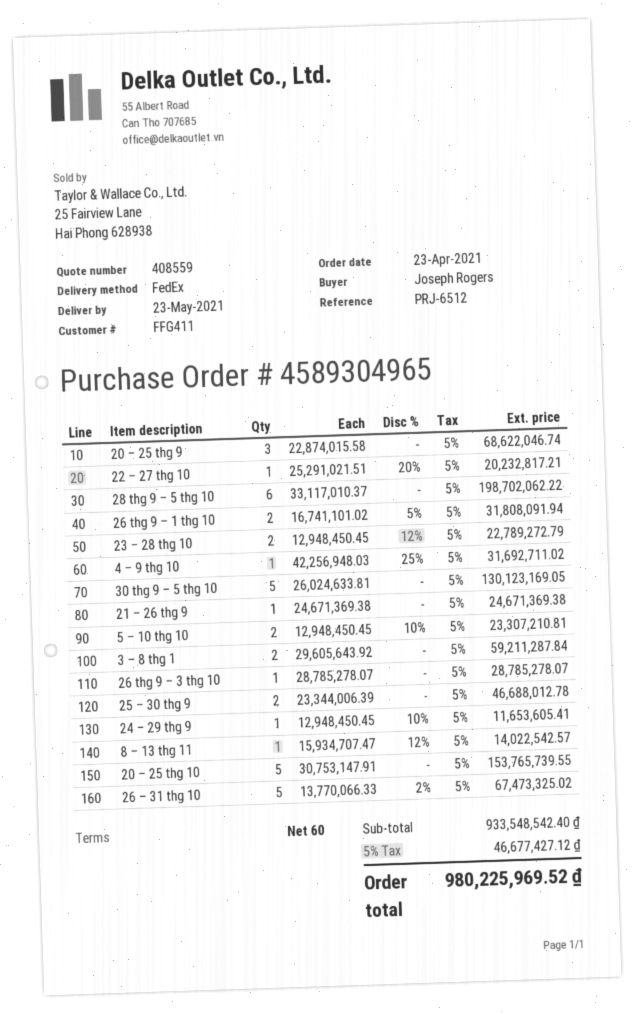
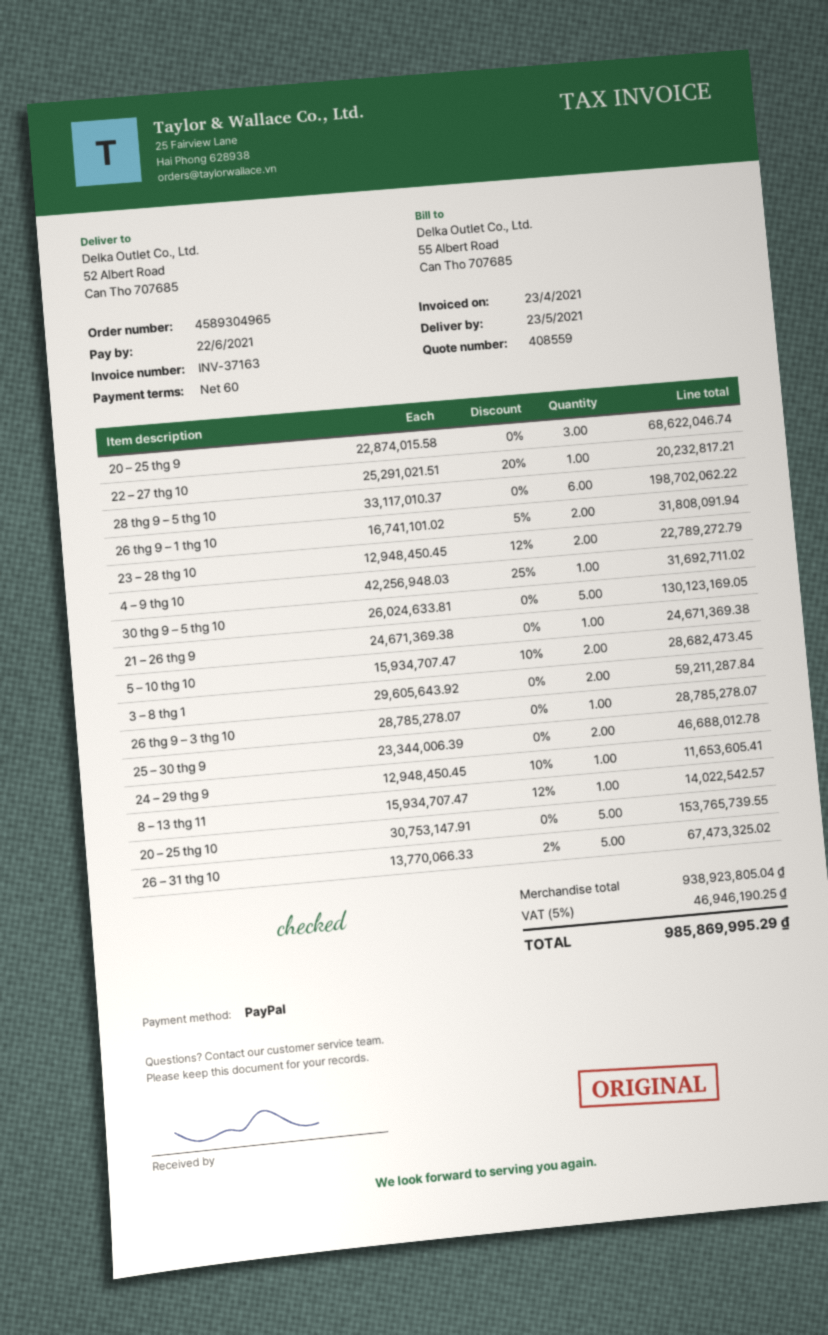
5 – 10 thg 10: 2 x 12948450.45 - 10% = 23307210.81 -> 2 x 15934707.47 - 10% = 28682473.45
subtotal: 933548542.40 -> 938923805.04
tax: 5% = 46677427.12 -> 5% = 46946190.25
total: 980225969.52 -> 985869995.29

